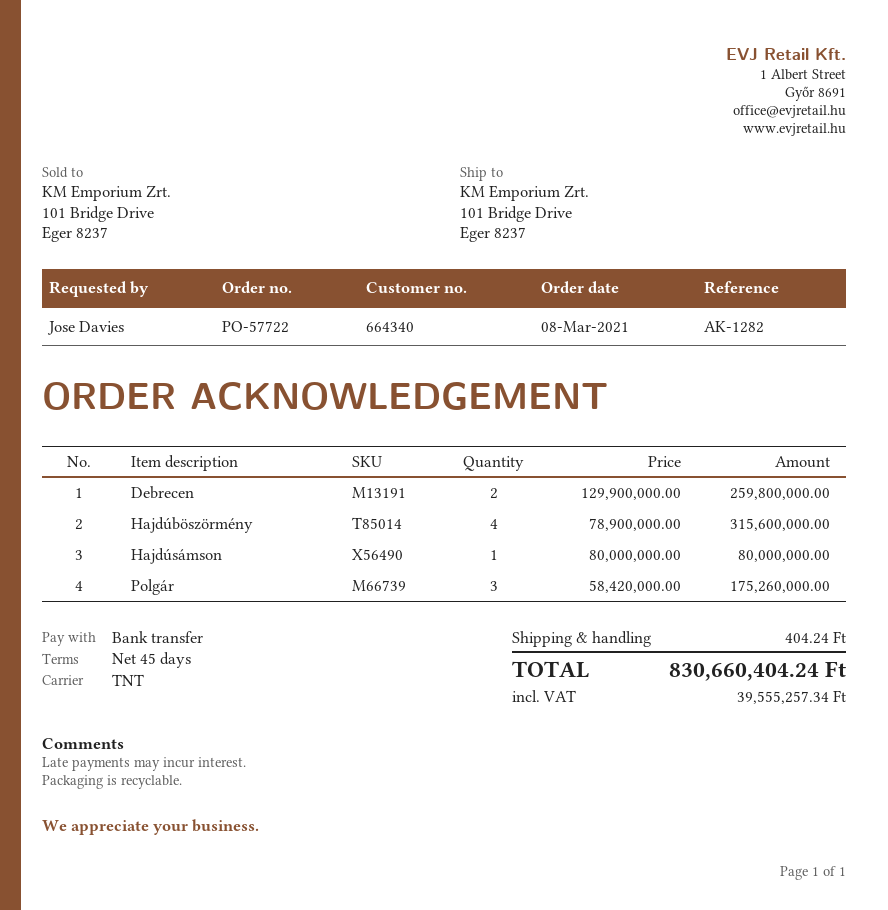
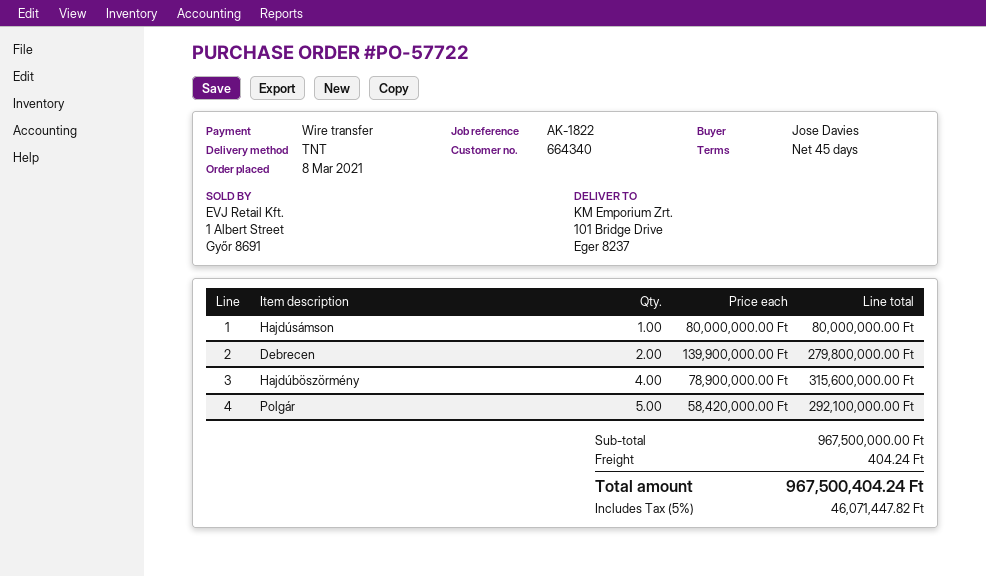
reference: AK-1282 -> AK-1822
Debrecen: 2 x 129900000.00 = 259800000.00 -> 2 x 139900000.00 = 279800000.00
Polgár: 3 x 58420000.00 = 175260000.00 -> 5 x 58420000.00 = 292100000.00
tax: 39555257.34 -> 46071447.82
total: 830660404.24 -> 967500404.24

